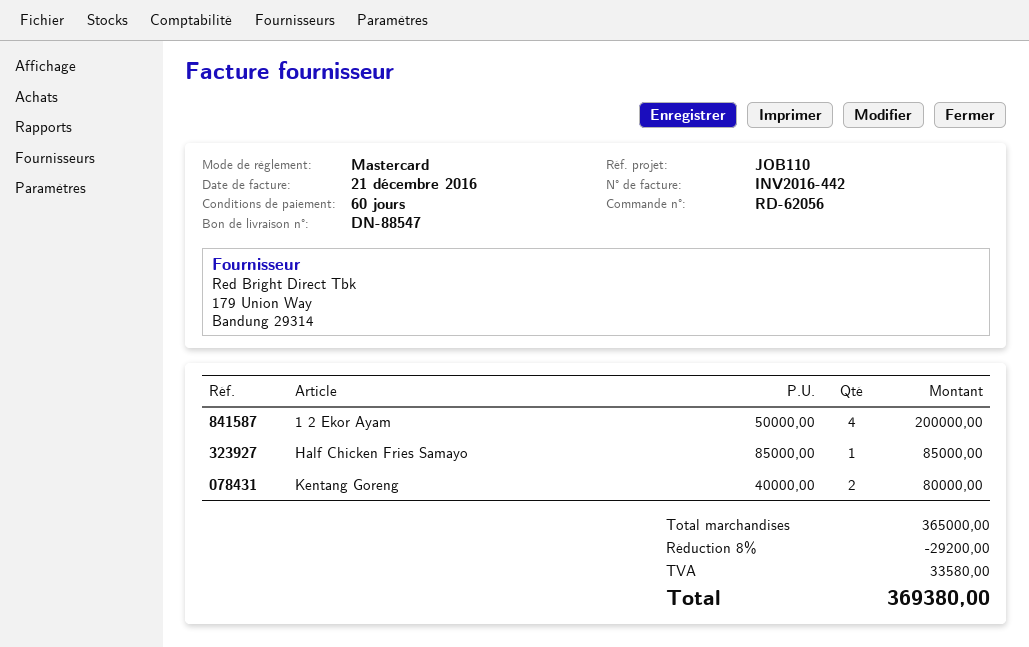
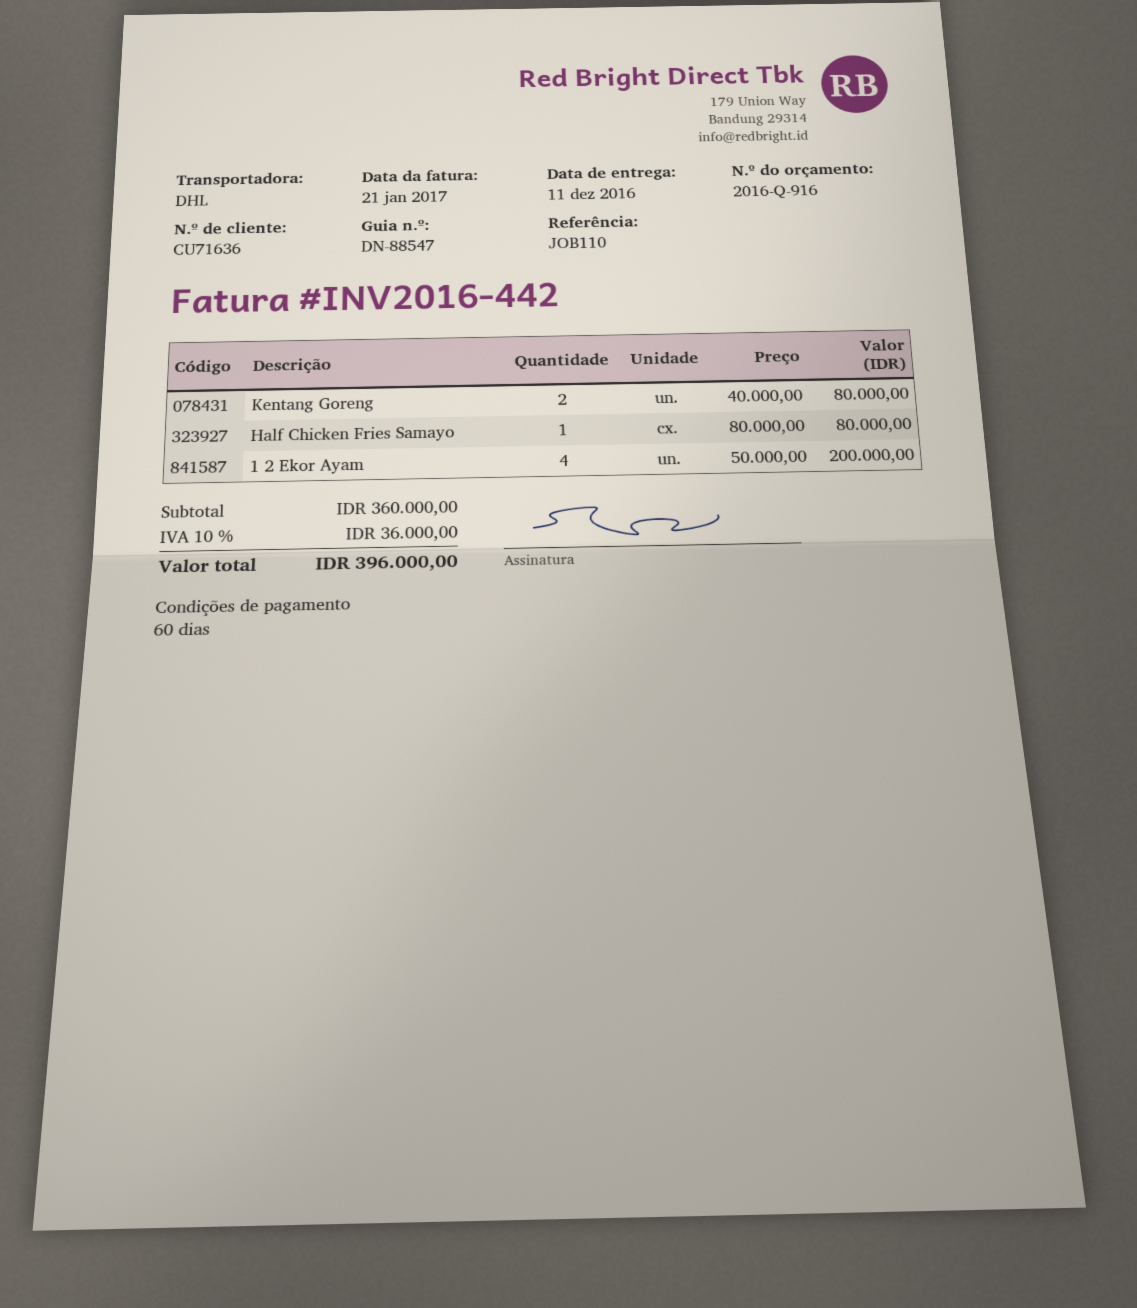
invoice date: 2016-12-21 -> 2017-01-21
Half Chicken Fries Samayo: 1 x 85000.00 = 85000.00 -> 1 x 80000.00 = 80000.00
subtotal: 365000.00 -> 360000.00
discount: 8% = 29200.00 -> none
tax: 33580.00 -> 36000.00
total: 369380.00 -> 396000.00

